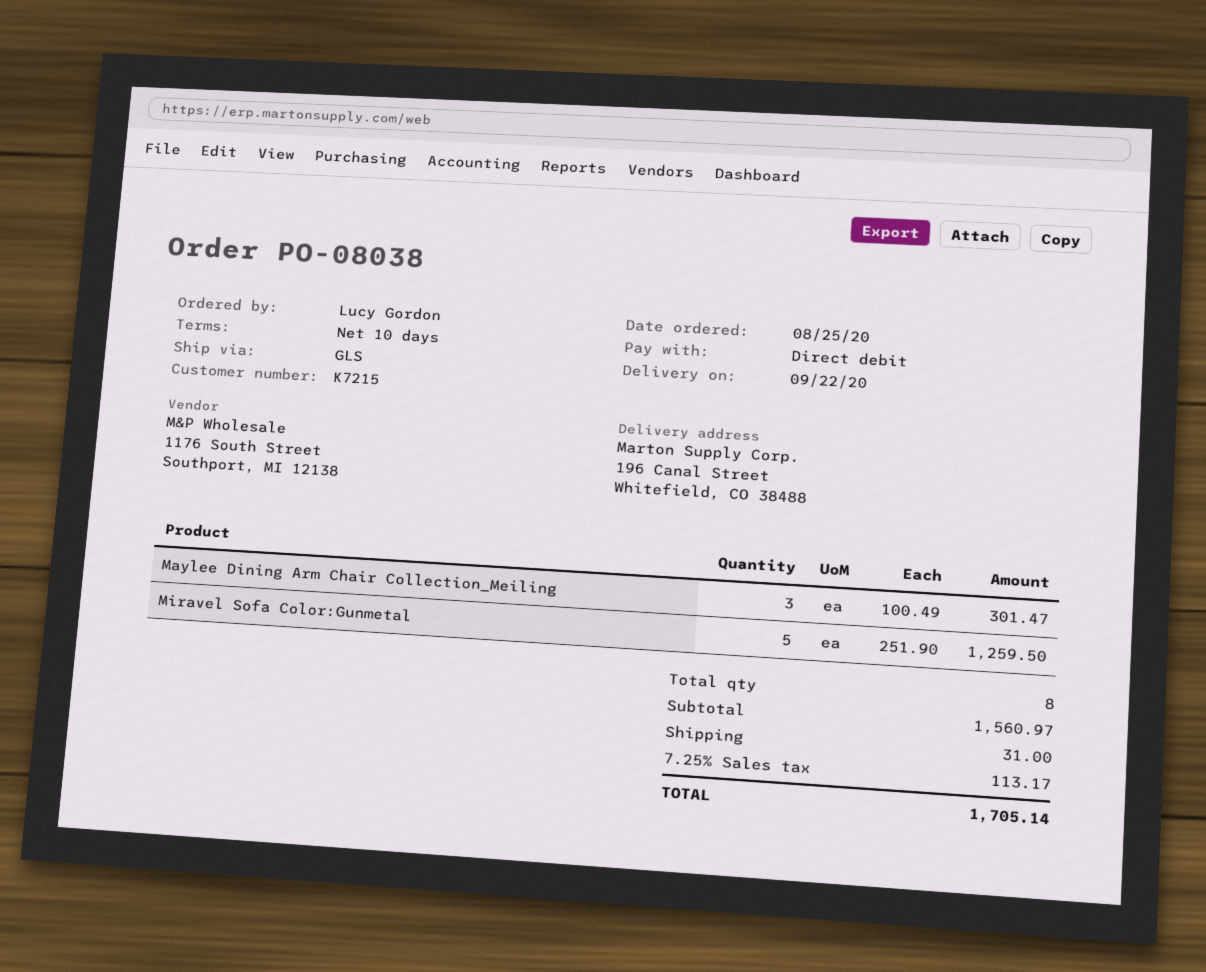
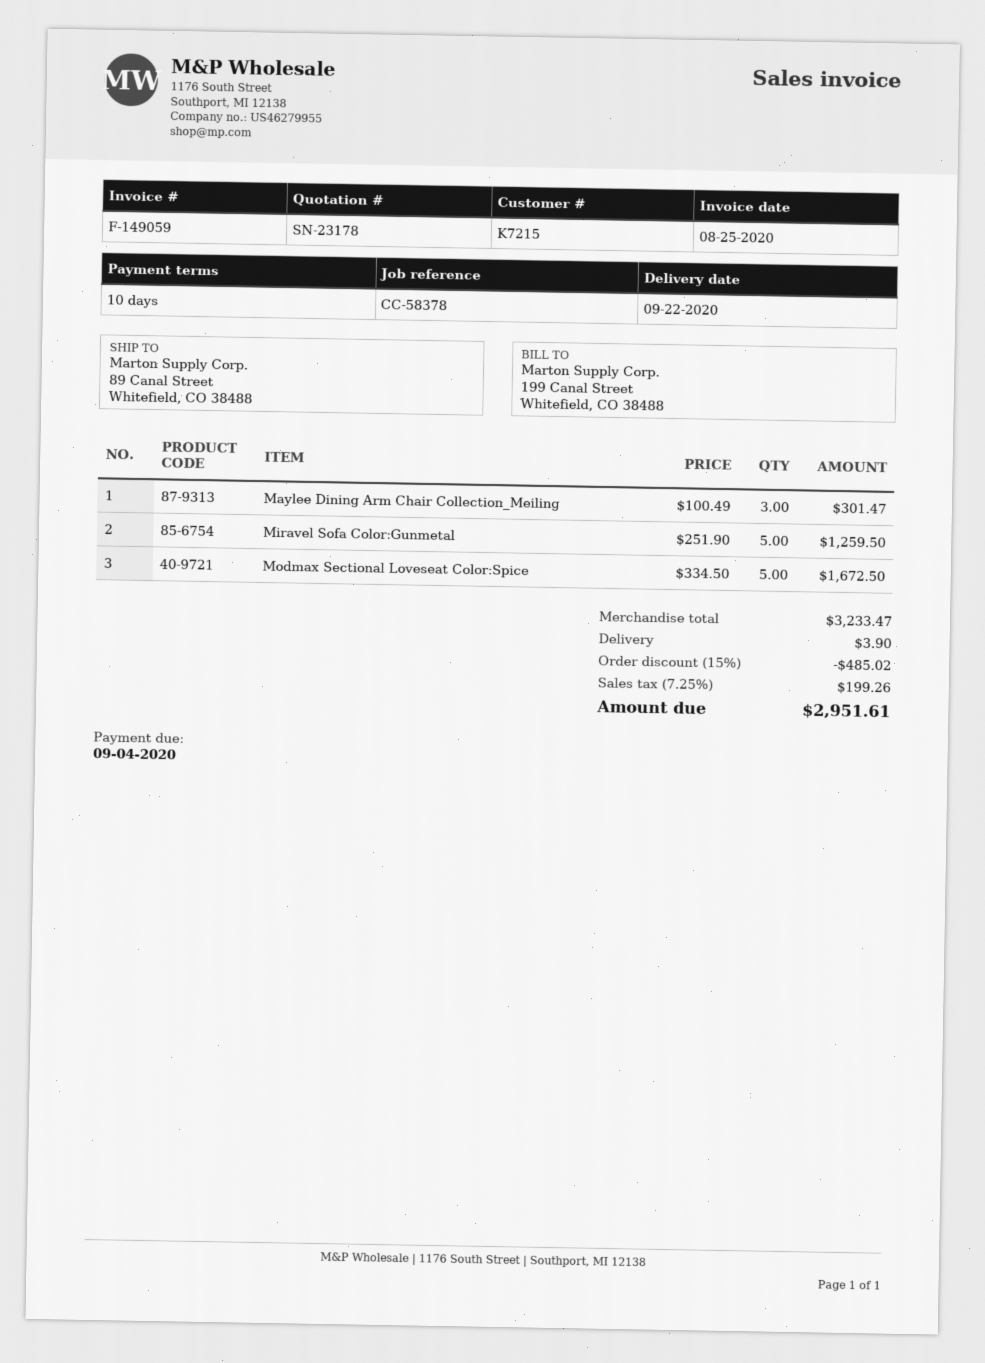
ship to: 196 Canal Street, Whitefield, CO 38488 -> 89 Canal Street, Whitefield, CO 38488
Modmax Sectional Loveseat Color:Spice: none -> 5 x 334.50 = 1672.50
subtotal: 1560.97 -> 3233.47
discount: none -> 15% = 485.02
shipping: 31.00 -> 3.90
tax: 7.25% = 113.17 -> 7.25% = 199.26
total: 1705.14 -> 2951.61

